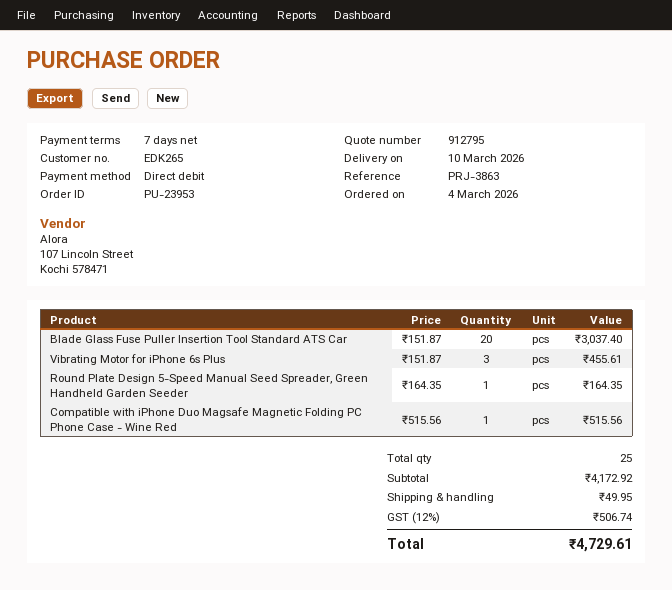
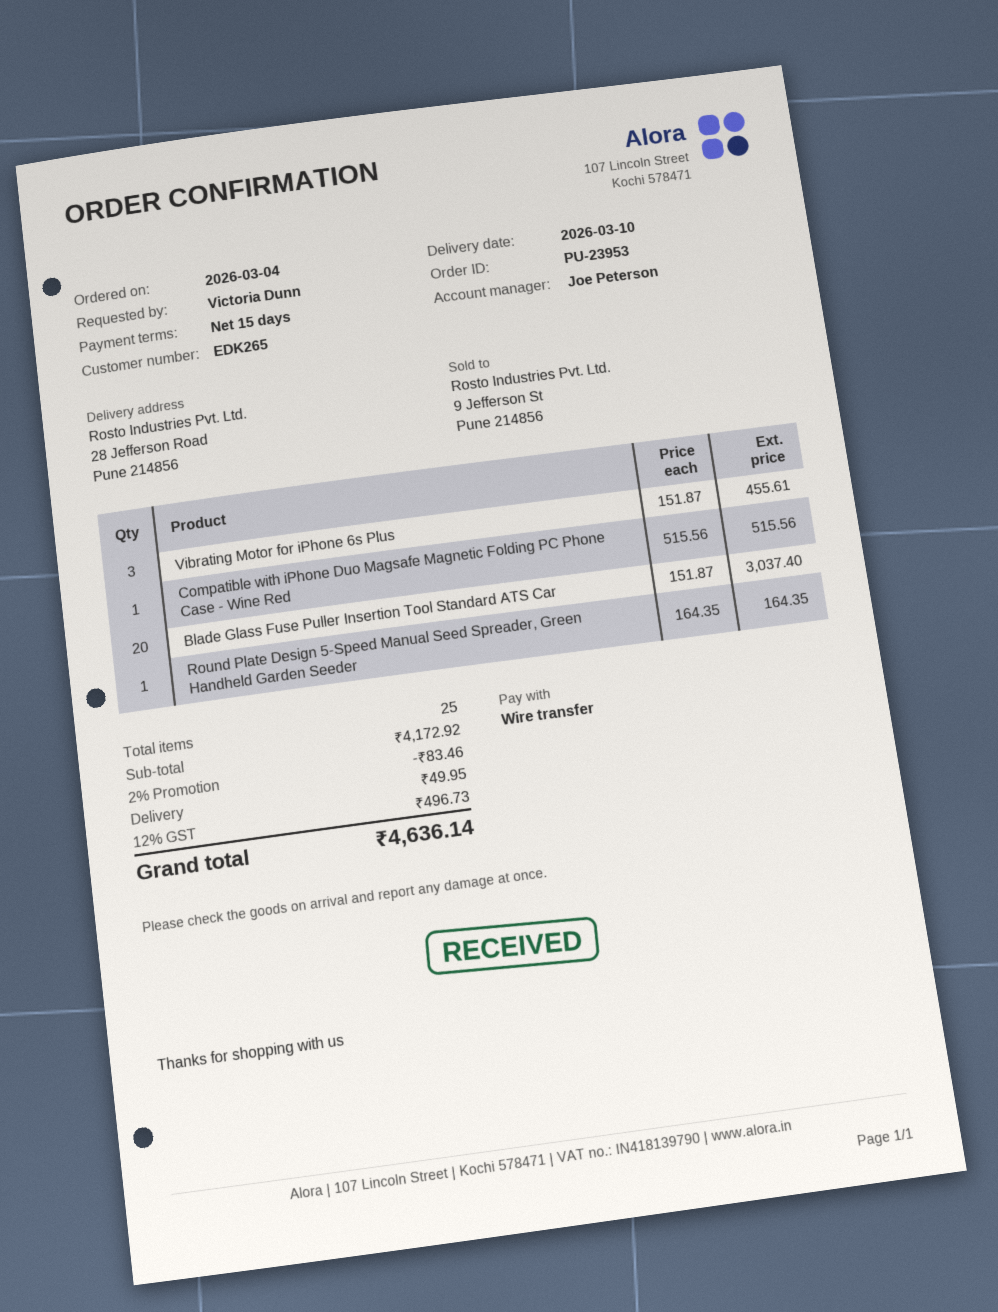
payment terms: 7 days -> 15 days
payment method: direct debit -> bank transfer
discount: none -> 2% = 83.46
tax: 12% = 506.74 -> 12% = 496.73
total: 4729.61 -> 4636.14

